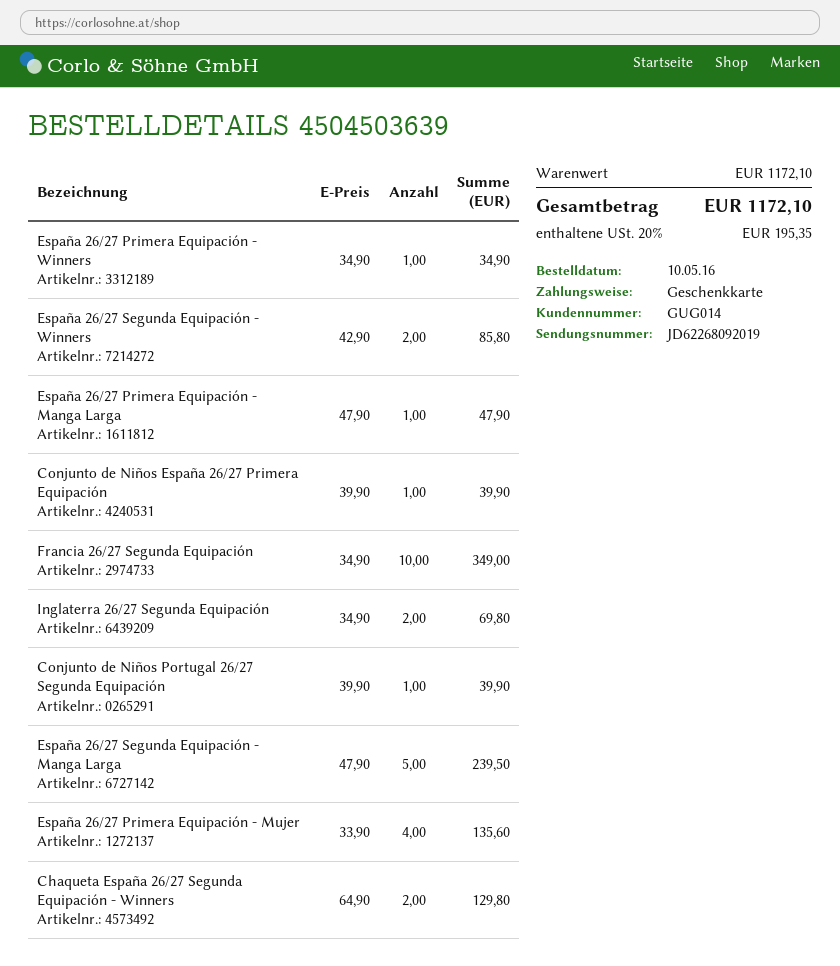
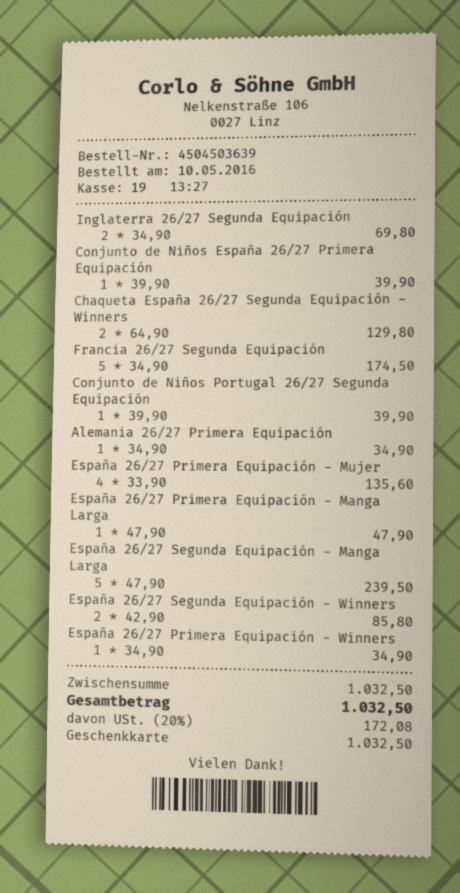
Francia 26/27 Segunda Equipación: 10 x 34.90 = 349.00 -> 5 x 34.90 = 174.50
Alemania 26/27 Primera Equipación: none -> 1 x 34.90 = 34.90
subtotal: 1172.10 -> 1032.50
tax: 20% = 195.35 -> 20% = 172.08
total: 1172.10 -> 1032.50

